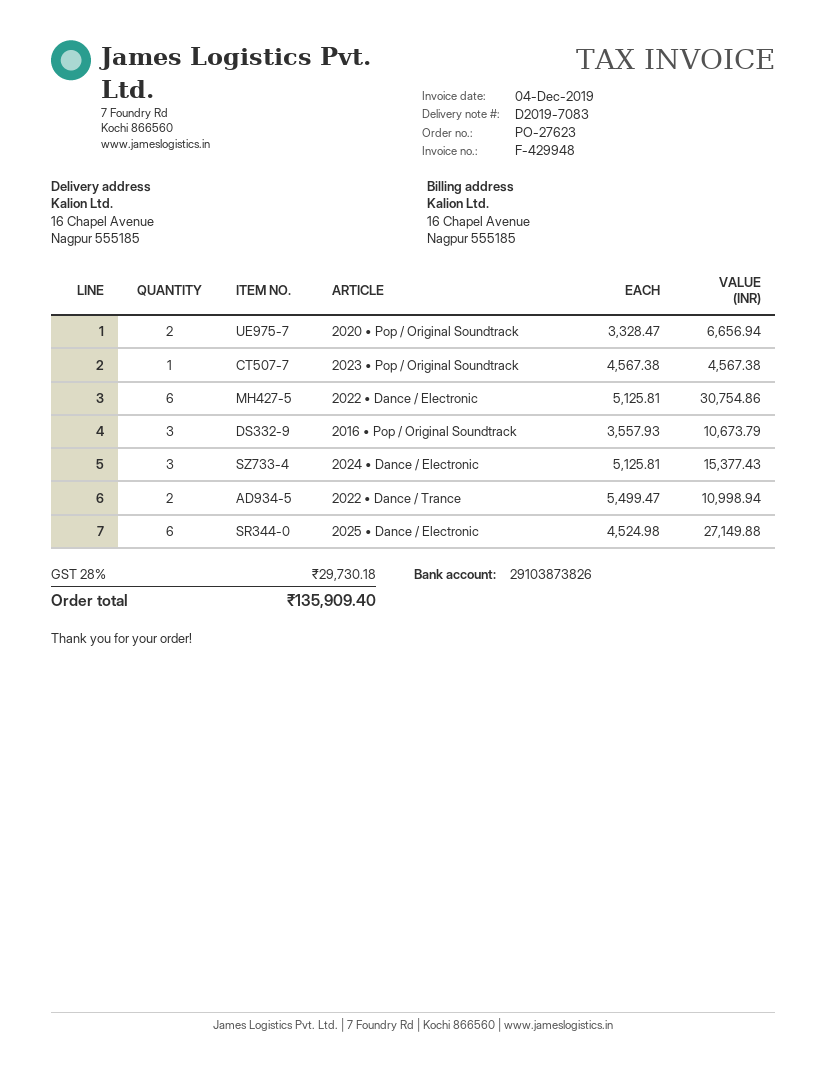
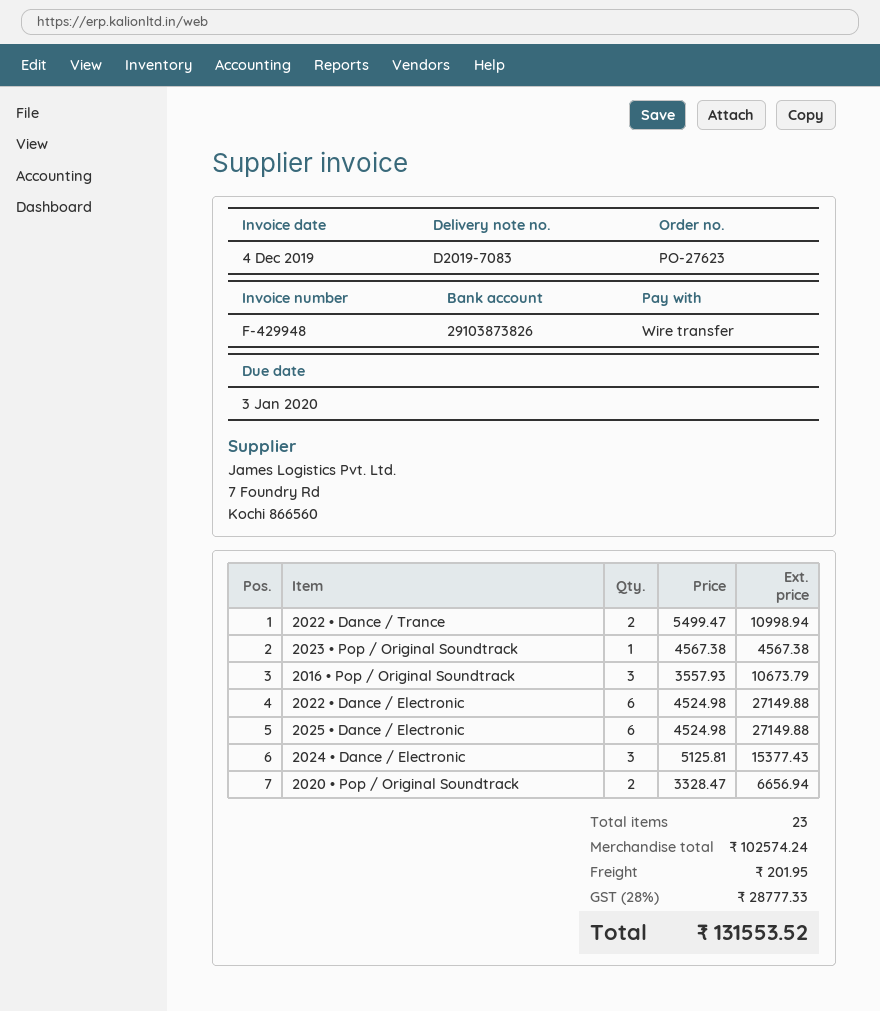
2022 • Dance / Electronic: 6 x 5125.81 = 30754.86 -> 6 x 4524.98 = 27149.88
shipping: none -> 201.95
tax: 28% = 29730.18 -> 28% = 28777.33
total: 135909.40 -> 131553.52

